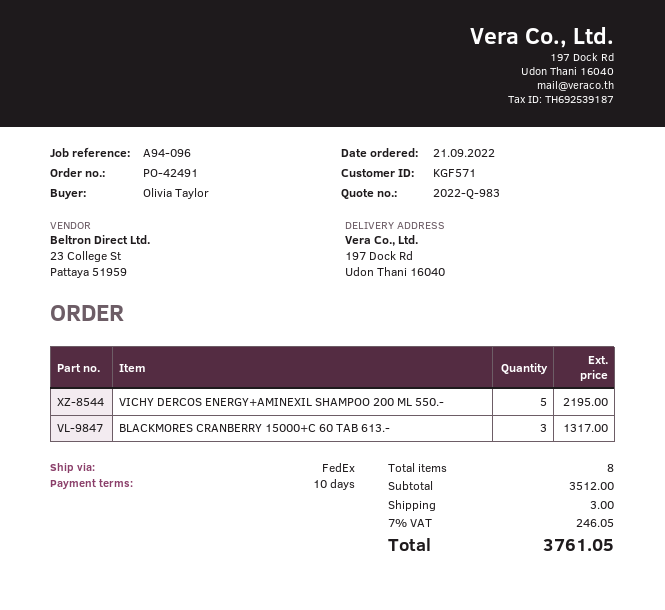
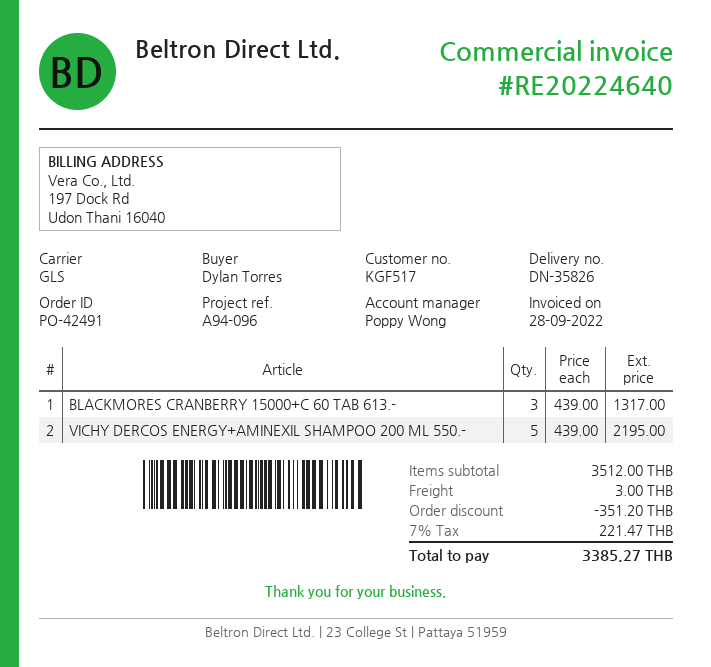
customer number: KGF571 -> KGF517
ordered by: Olivia Taylor -> Dylan Torres
shipping method: FedEx -> GLS
discount: none -> 351.20
tax: 7% = 246.05 -> 7% = 221.47
total: 3761.05 -> 3385.27

